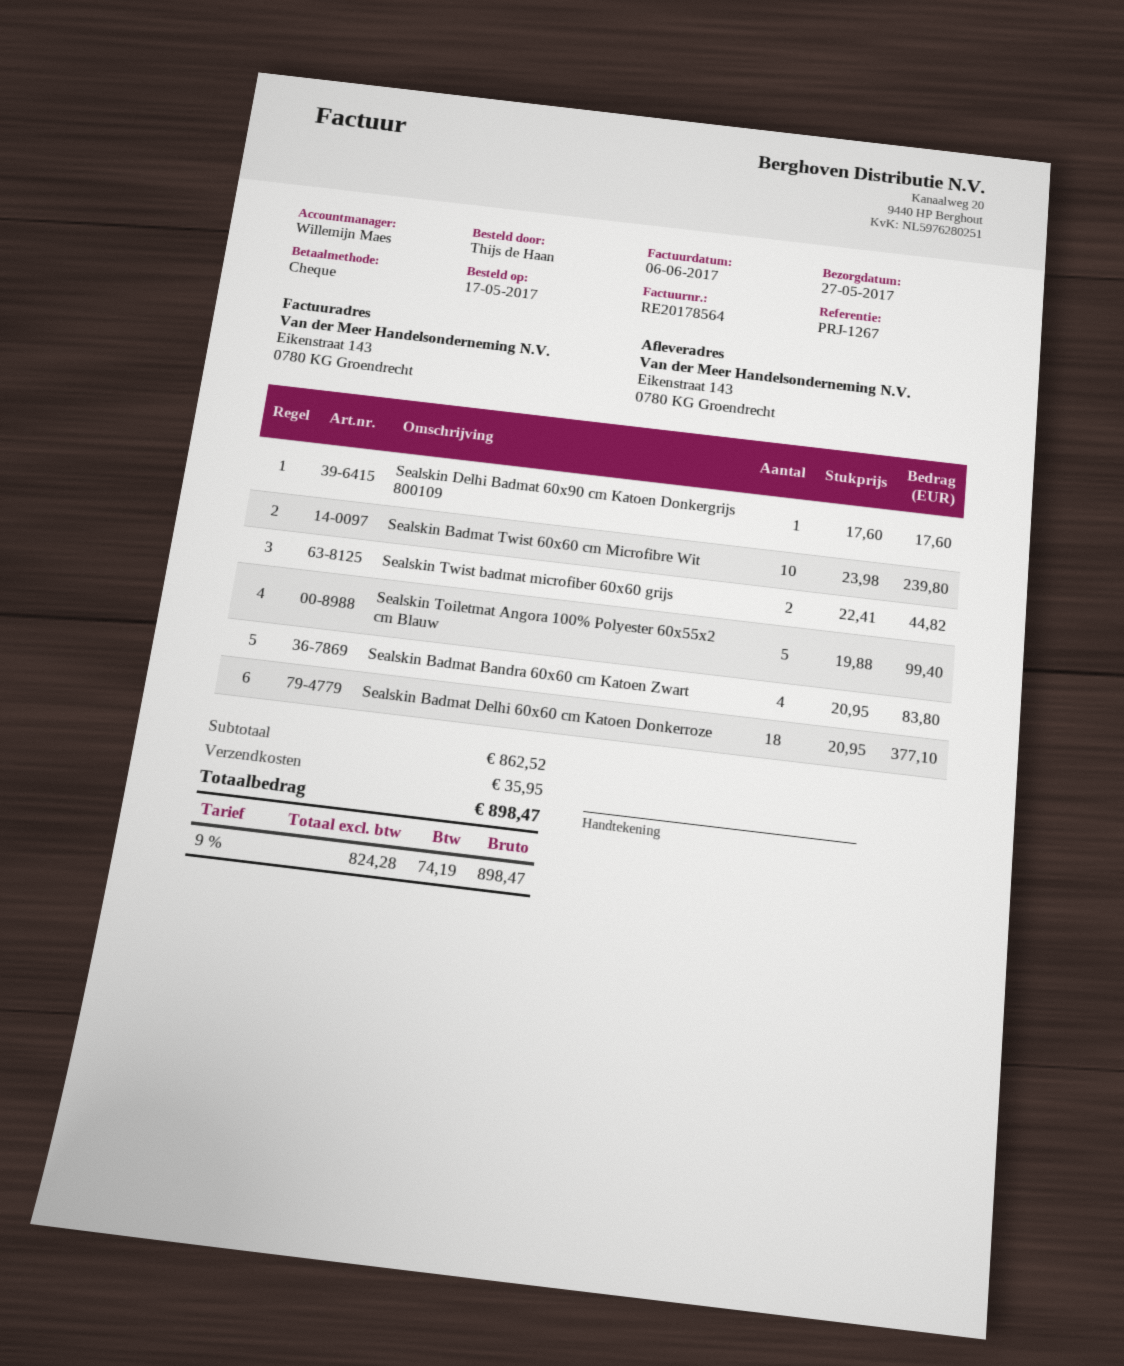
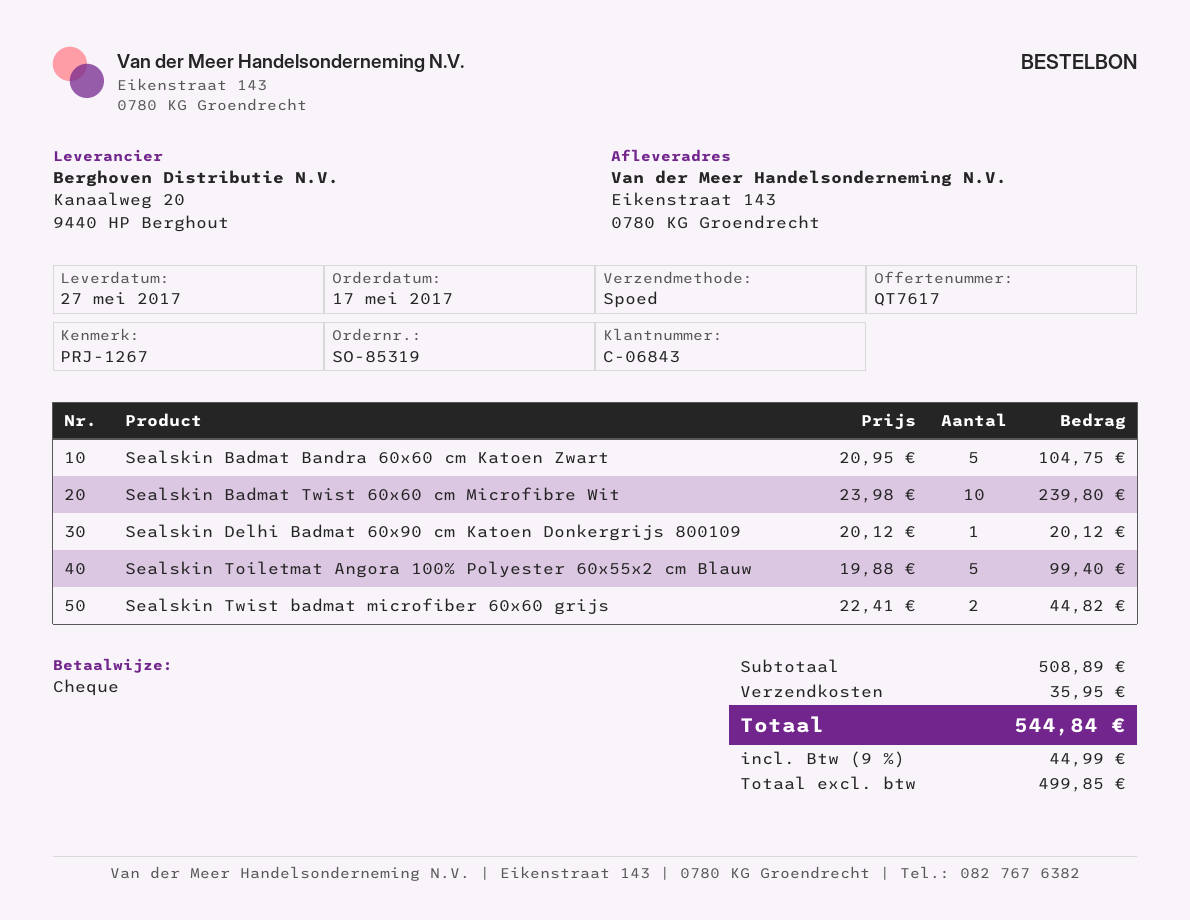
Sealskin Delhi Badmat 60x90 cm Katoen Donkergrijs 800109: 1 x 17.60 = 17.60 -> 1 x 20.12 = 20.12
Sealskin Badmat Bandra 60x60 cm Katoen Zwart: 4 x 20.95 = 83.80 -> 5 x 20.95 = 104.75
Sealskin Badmat Delhi 60x60 cm Katoen Donkerroze: 18 x 20.95 = 377.10 -> none
subtotal: 862.52 -> 508.89
net: 824.28 -> 499.85
tax: 9% = 74.19 -> 9% = 44.99
total: 898.47 -> 544.84

